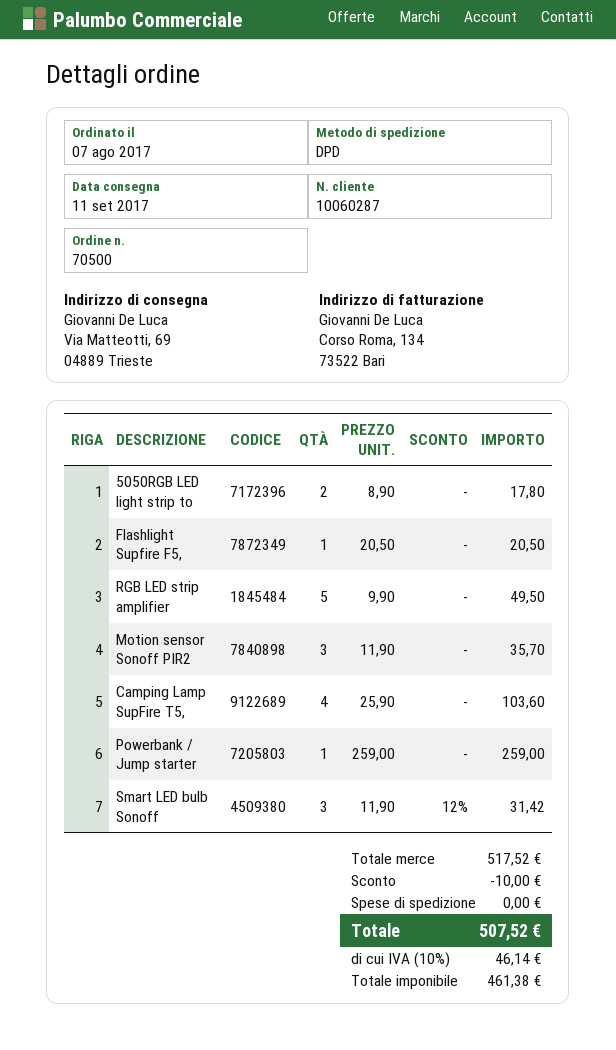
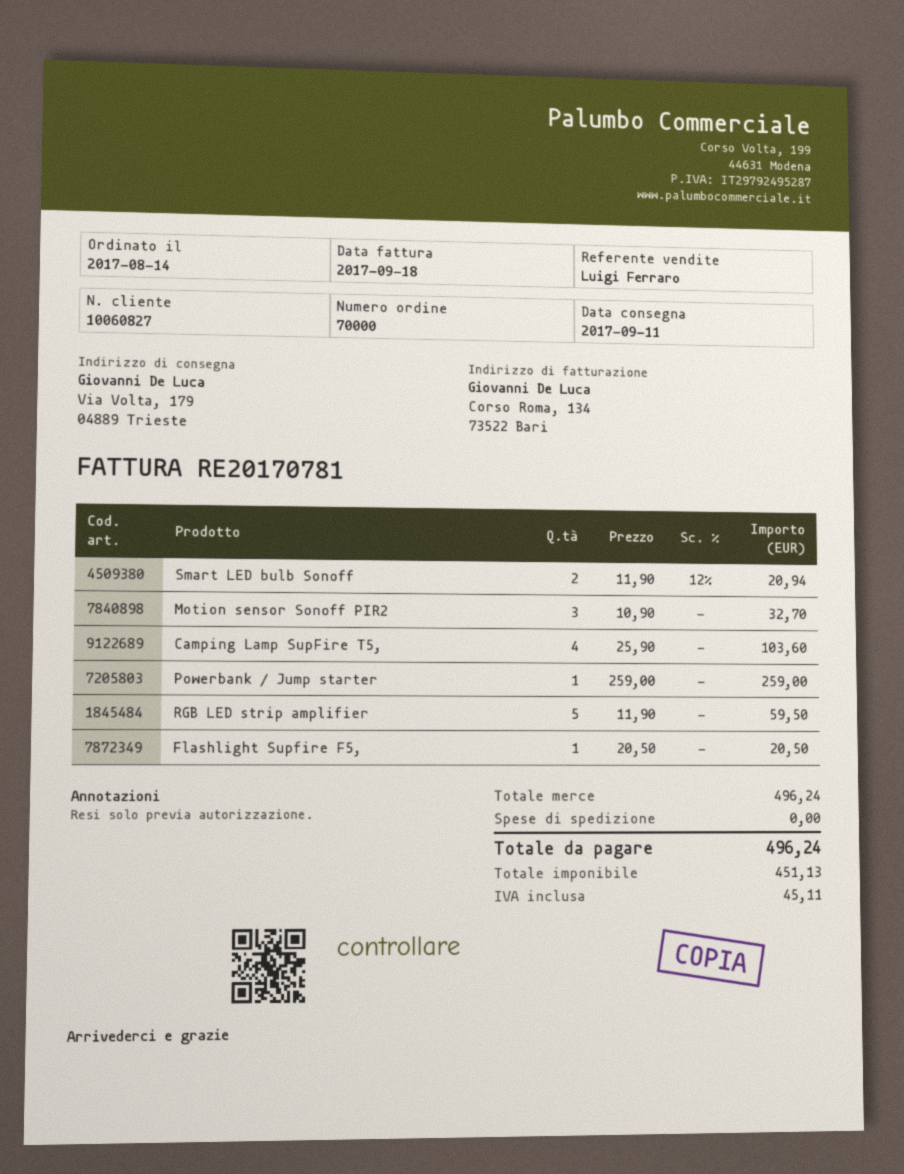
order number: 70500 -> 70000
order date: 2017-08-07 -> 2017-08-14
customer number: 10060287 -> 10060827
ship to: Via Matteotti, 69, 04889 Trieste -> Via Volta, 179, 04889 Trieste
5050RGB LED light strip to: 2 x 8.90 = 17.80 -> none
RGB LED strip amplifier: 5 x 9.90 = 49.50 -> 5 x 11.90 = 59.50
Motion sensor Sonoff PIR2: 3 x 11.90 = 35.70 -> 3 x 10.90 = 32.70
Smart LED bulb Sonoff: 3 x 11.90 - 12% = 31.42 -> 2 x 11.90 - 12% = 20.94
subtotal: 517.52 -> 496.24
discount: 10.00 -> none
net: 461.38 -> 451.13
tax: 46.14 -> 45.11
total: 507.52 -> 496.24

